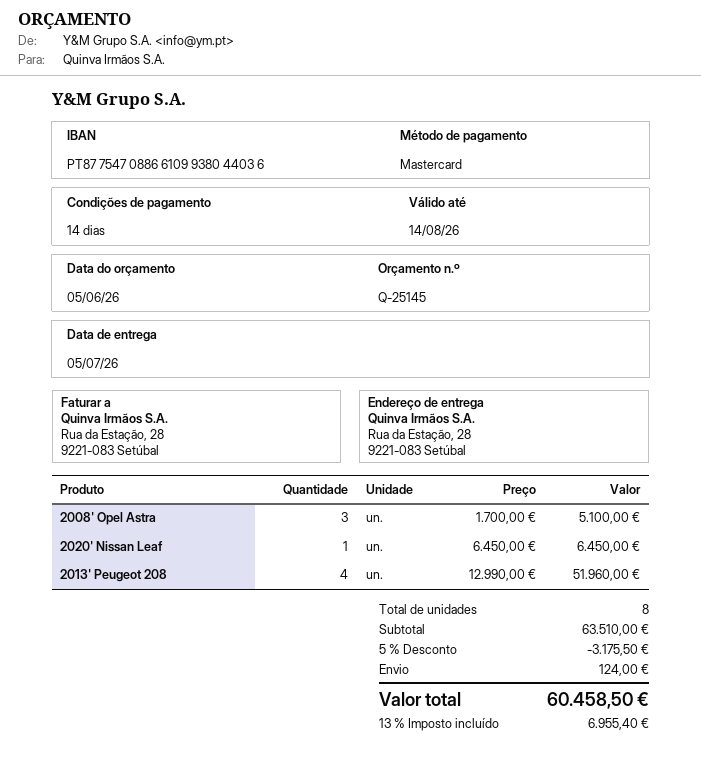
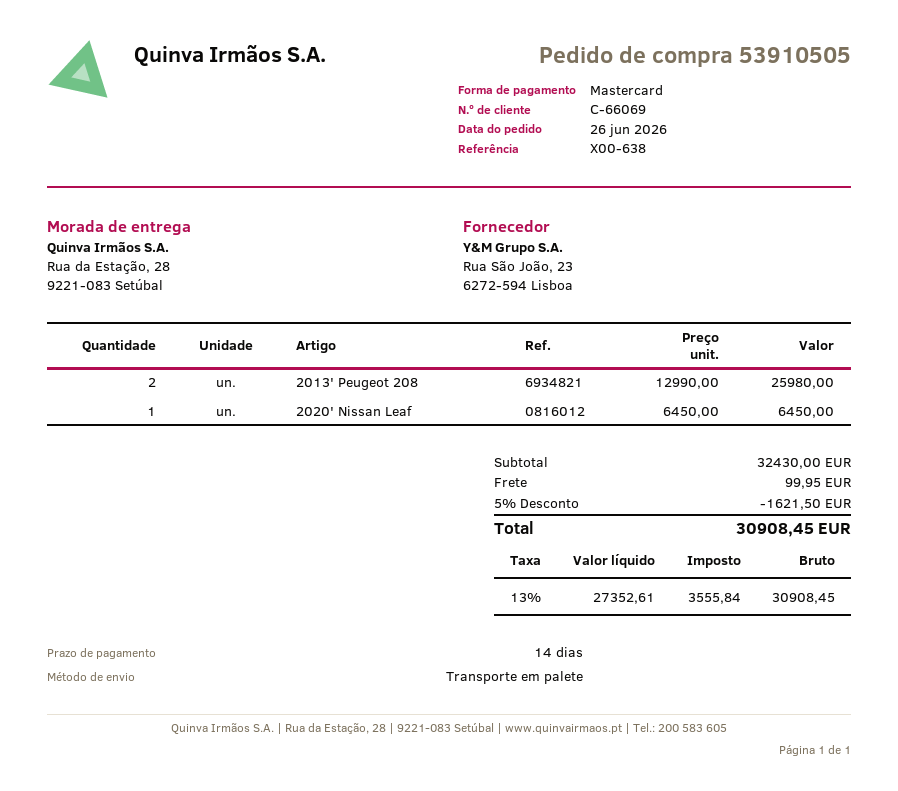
2008' Opel Astra: 3 x 1700.00 = 5100.00 -> none
2013' Peugeot 208: 4 x 12990.00 = 51960.00 -> 2 x 12990.00 = 25980.00
subtotal: 63510.00 -> 32430.00
discount: 5% = 3175.50 -> 5% = 1621.50
shipping: 124.00 -> 99.95
tax: 13% = 6955.40 -> 13% = 3555.84
total: 60458.50 -> 30908.45

